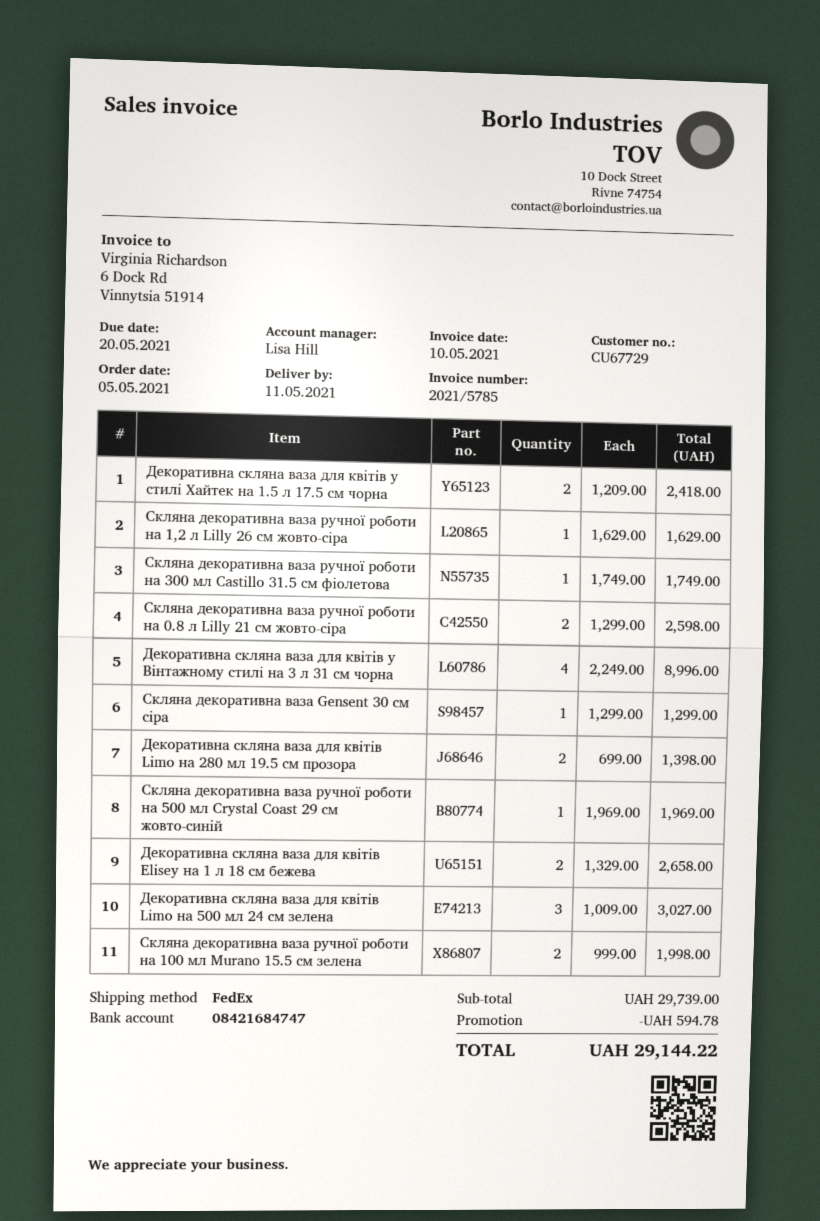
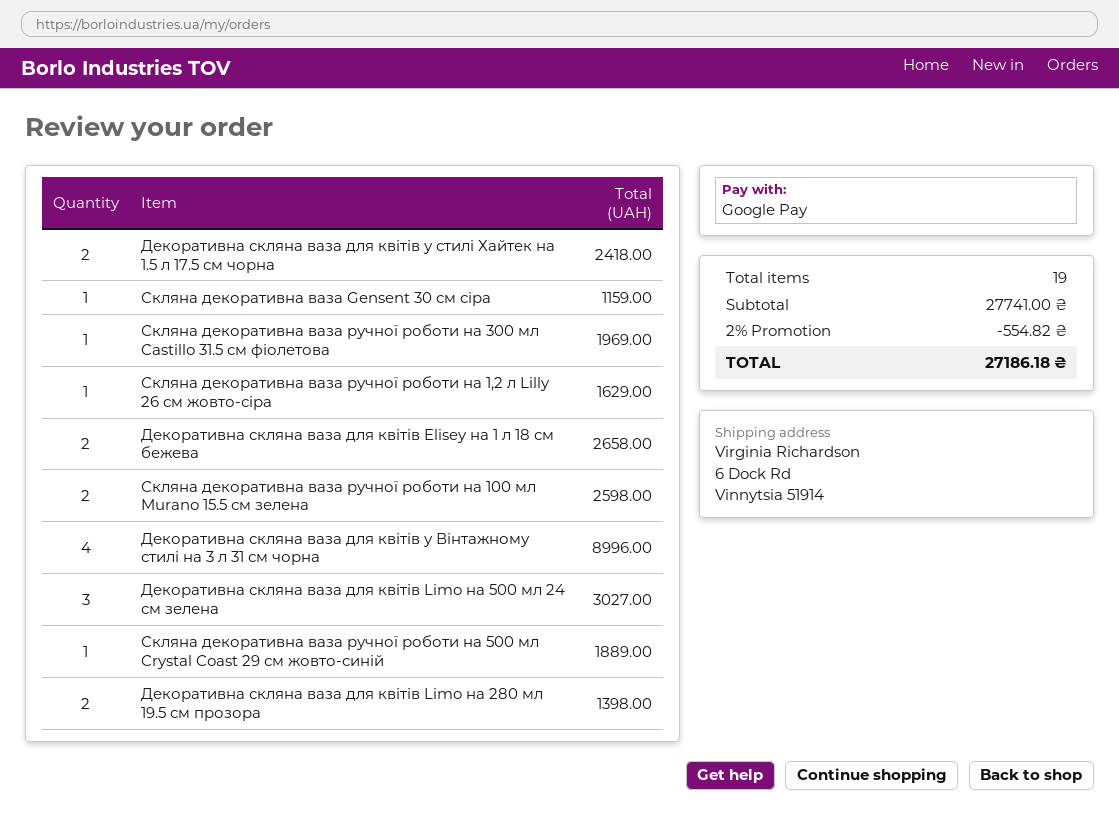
Скляна декоративна ваза ручної роботи на 300 мл Castillo 31.5 см фіолетова: 1 for 1749.00 -> 1 for 1969.00
Скляна декоративна ваза ручної роботи на 0.8 л Lilly 21 см жовто-сіра: 2 for 2598.00 -> none
Скляна декоративна ваза Gensent 30 см сіра: 1 for 1299.00 -> 1 for 1159.00
Скляна декоративна ваза ручної роботи на 500 мл Crystal Coast 29 см жовто-синій: 1 for 1969.00 -> 1 for 1889.00
Скляна декоративна ваза ручної роботи на 100 мл Murano 15.5 см зелена: 2 for 1998.00 -> 2 for 2598.00
subtotal: 29739.00 -> 27741.00
discount: 594.78 -> 554.82
total: 29144.22 -> 27186.18

